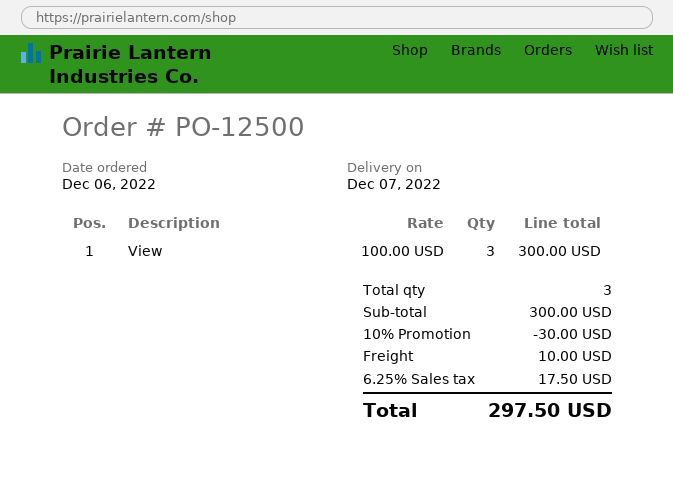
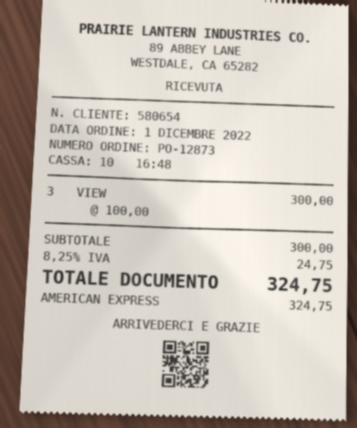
order number: PO-12500 -> PO-12873
order date: 2022-12-06 -> 2022-12-01
discount: 10% = 30.00 -> none
shipping: 10.00 -> none
tax: 6.25% = 17.50 -> 8.25% = 24.75
total: 297.50 -> 324.75

